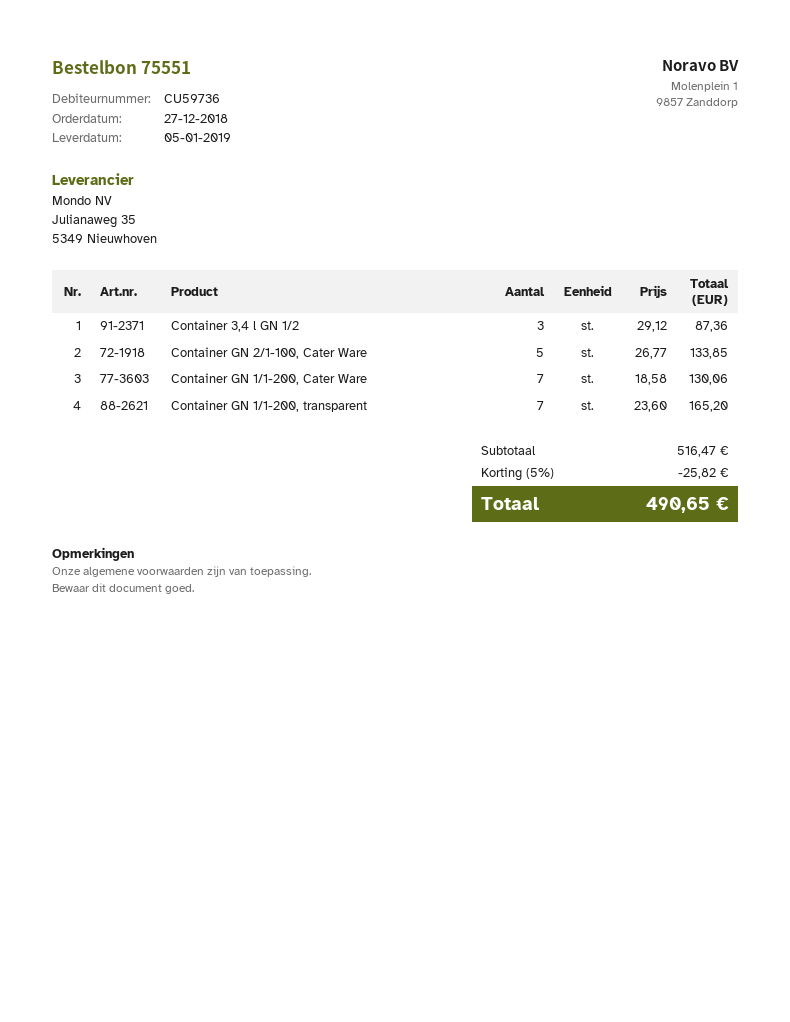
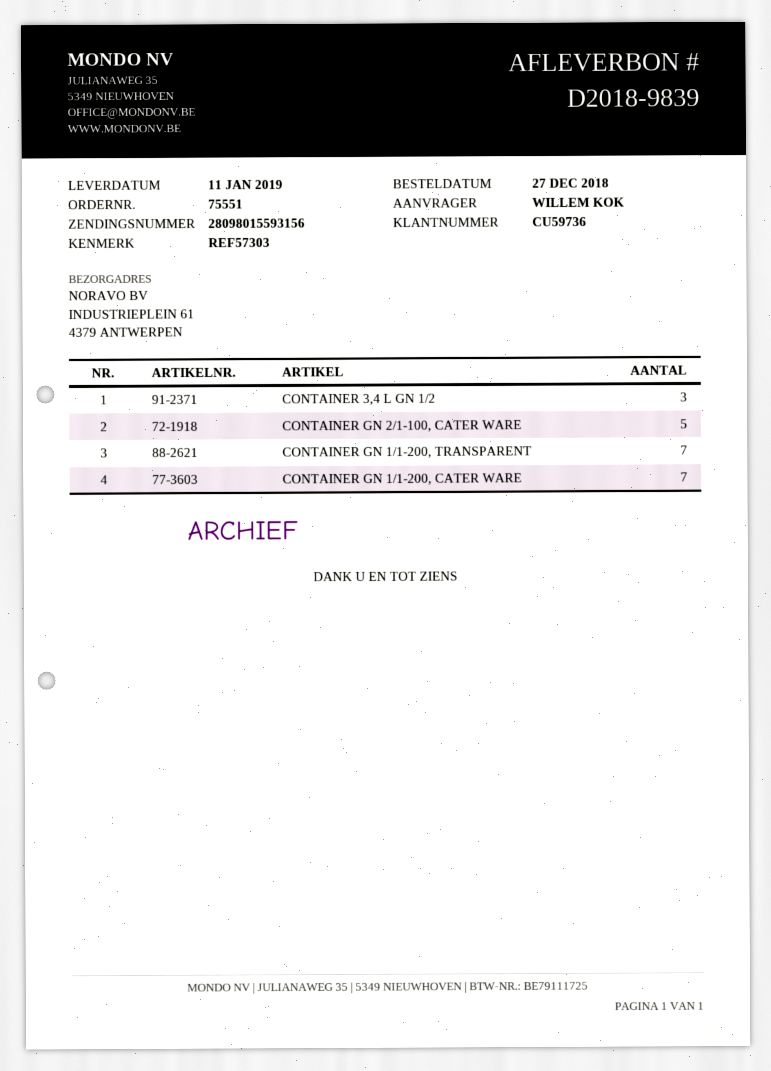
delivery date: 2019-01-05 -> 2019-01-11

